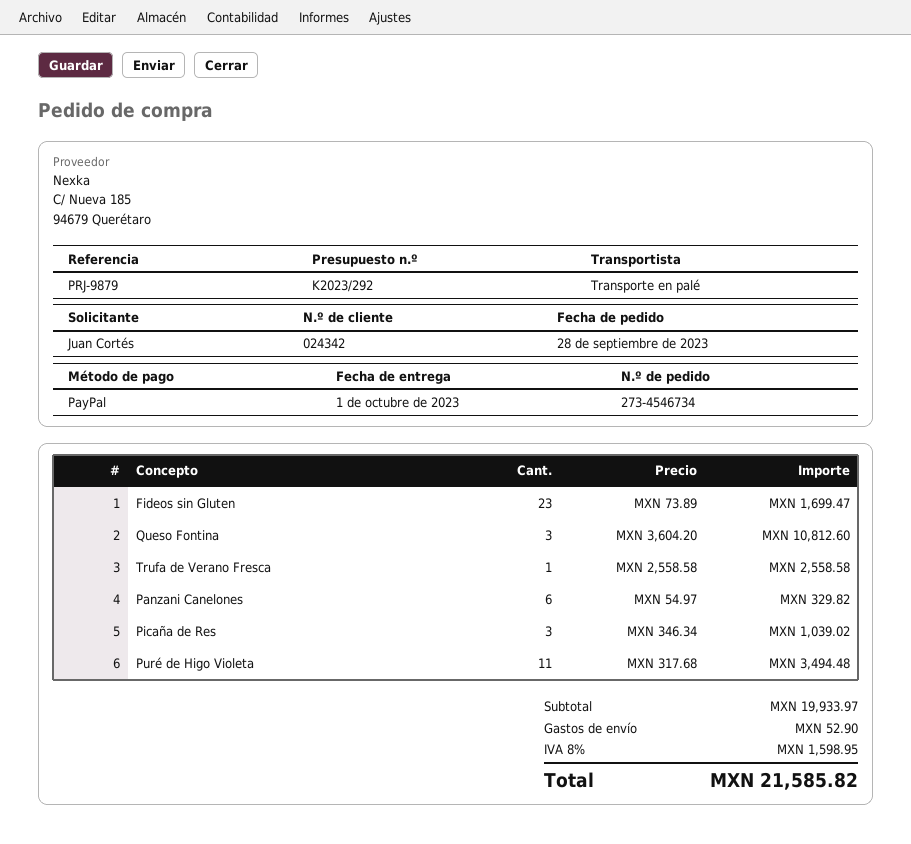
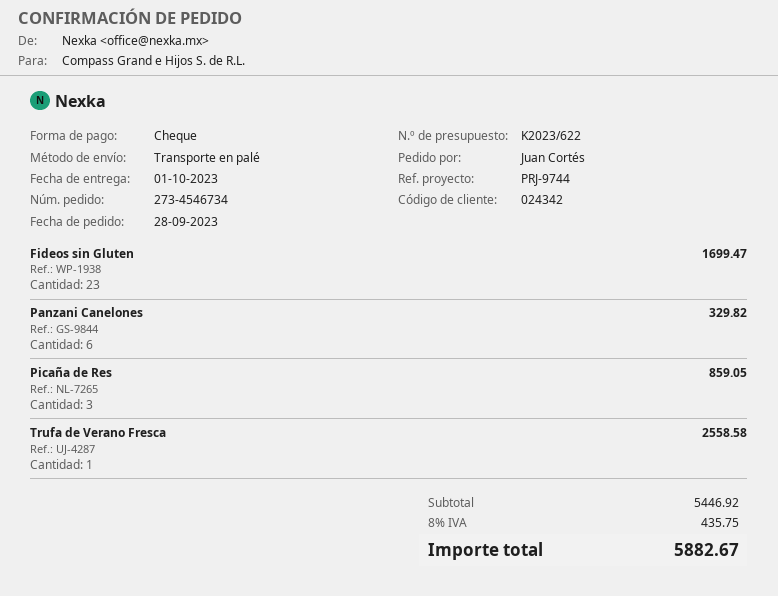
quote number: K2023/292 -> K2023/622
reference: PRJ-9879 -> PRJ-9744
payment method: PayPal -> cheque
Queso Fontina: 3 for 10812.60 -> none
Picaña de Res: 3 for 1039.02 -> 3 for 859.05
Puré de Higo Violeta: 11 for 3494.48 -> none
subtotal: 19933.97 -> 5446.92
shipping: 52.90 -> none
tax: 8% = 1598.95 -> 8% = 435.75
total: 21585.82 -> 5882.67

